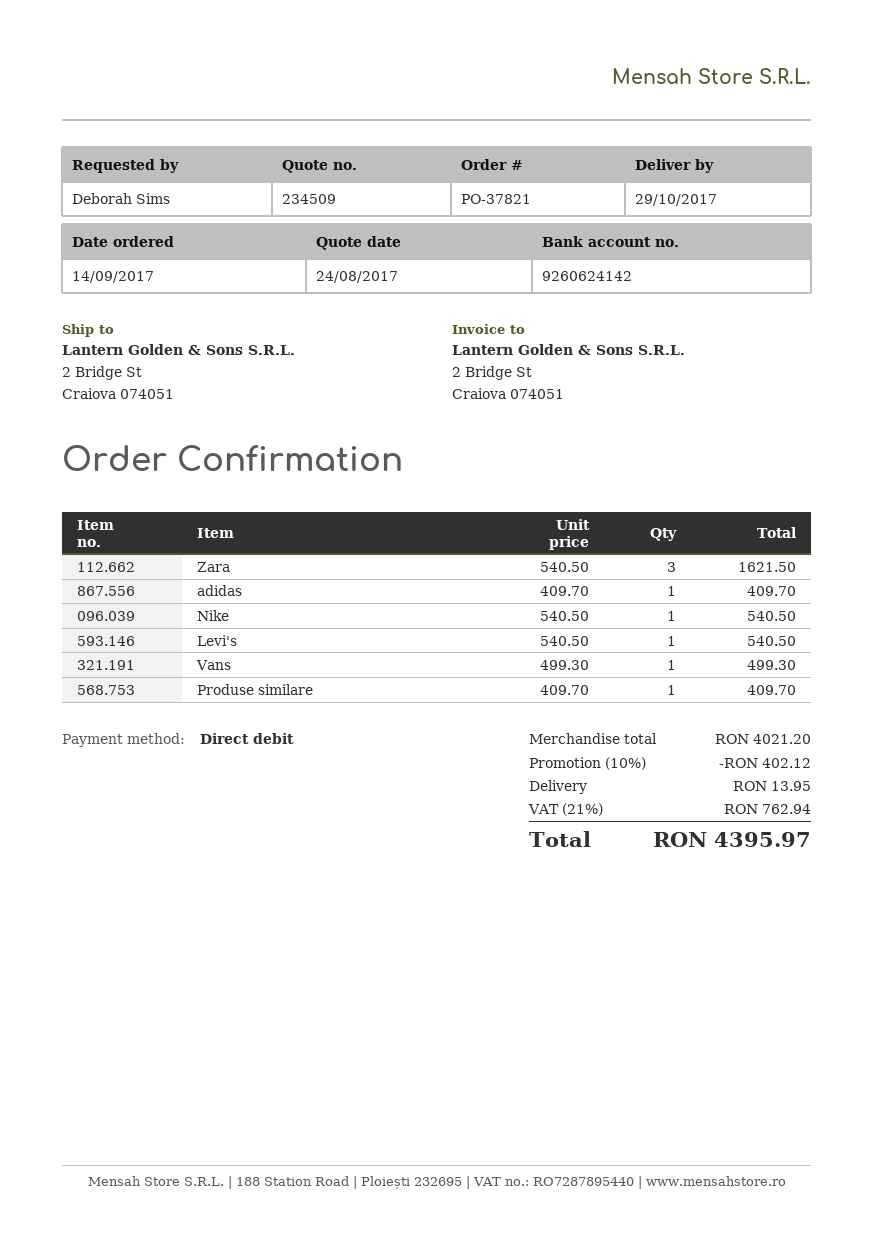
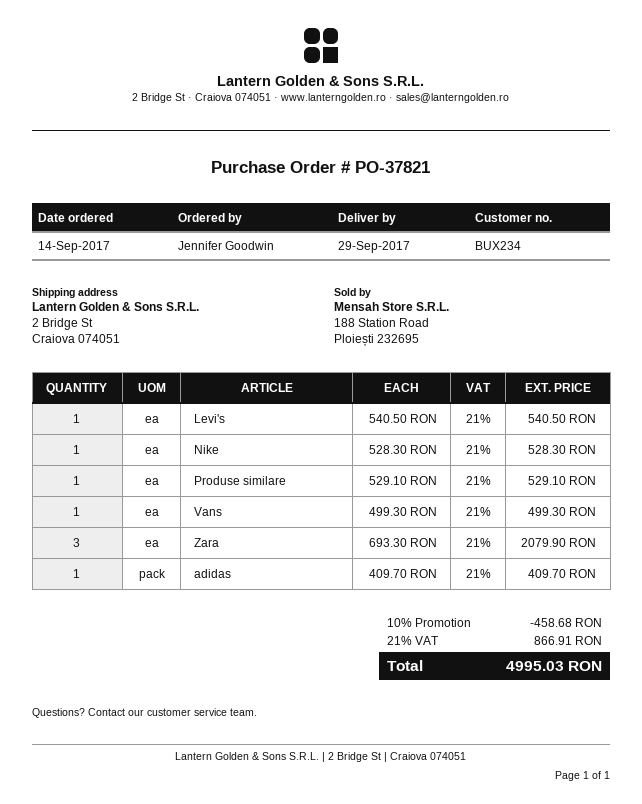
delivery date: 2017-10-29 -> 2017-09-29
ordered by: Deborah Sims -> Jennifer Goodwin
Zara: 3 x 540.50 = 1621.50 -> 3 x 693.30 = 2079.90
Nike: 1 x 540.50 = 540.50 -> 1 x 528.30 = 528.30
Produse similare: 1 x 409.70 = 409.70 -> 1 x 529.10 = 529.10
discount: 10% = 402.12 -> 10% = 458.68
shipping: 13.95 -> none
tax: 21% = 762.94 -> 21% = 866.91
total: 4395.97 -> 4995.03

